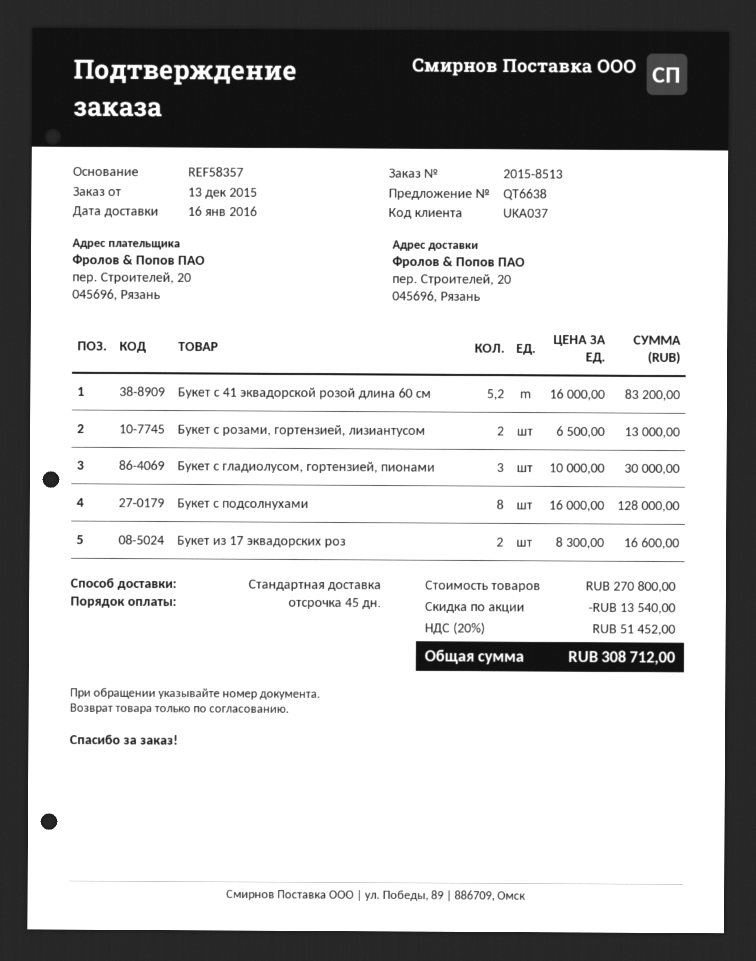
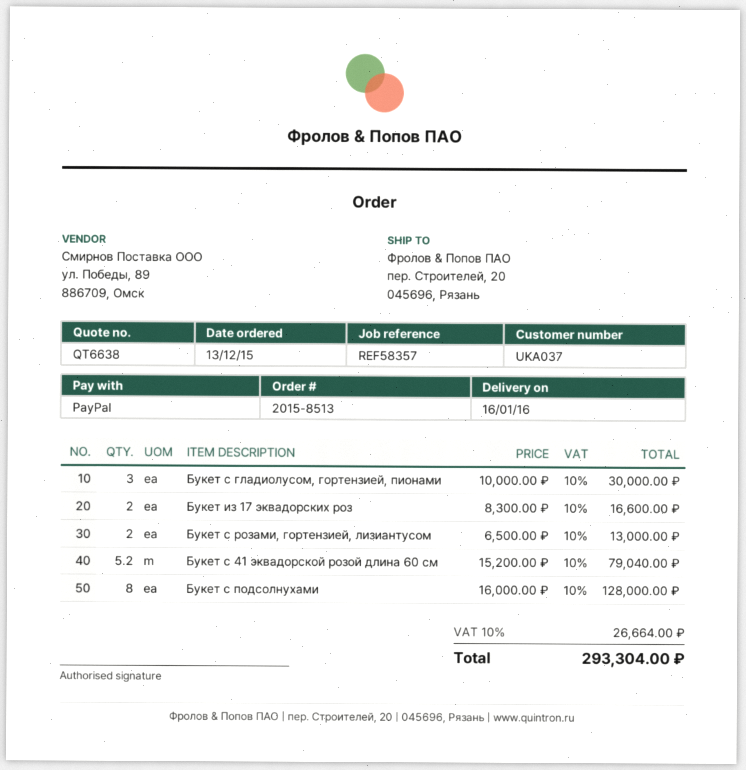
Букет с 41 эквадорской розой длина 60 см: 5.2 x 16000.00 = 83200.00 -> 5.2 x 15200.00 = 79040.00
discount: 13540.00 -> none
tax: 20% = 51452.00 -> 10% = 26664.00
total: 308712.00 -> 293304.00

